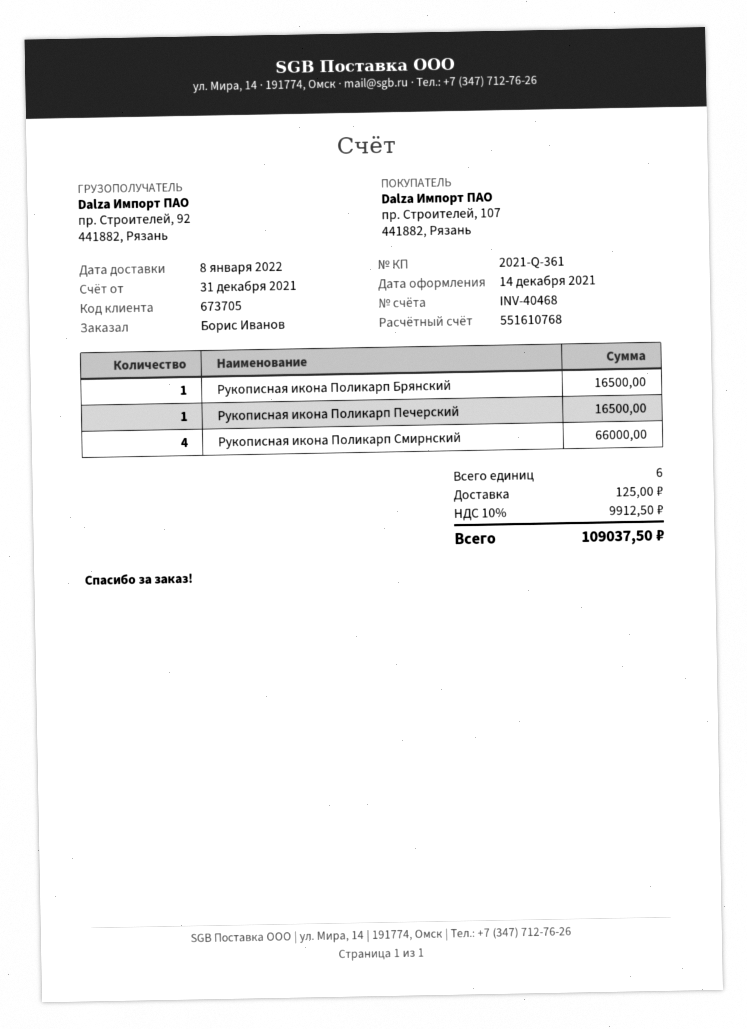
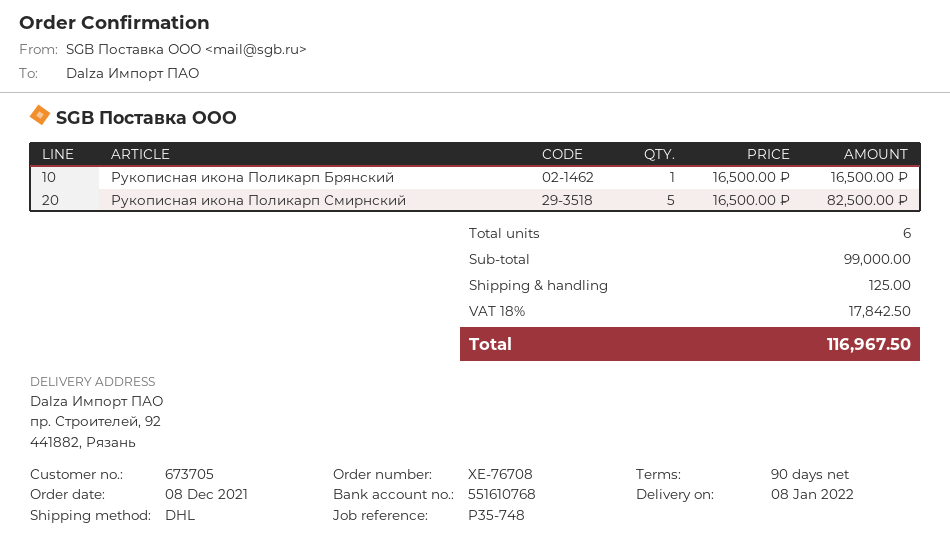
order date: 2021-12-14 -> 2021-12-08
Рукописная икона Поликарп Печерский: 1 for 16500.00 -> none
Рукописная икона Поликарп Смирнский: 4 for 66000.00 -> 5 for 82500.00
tax: 10% = 9912.50 -> 18% = 17842.50
total: 109037.50 -> 116967.50

